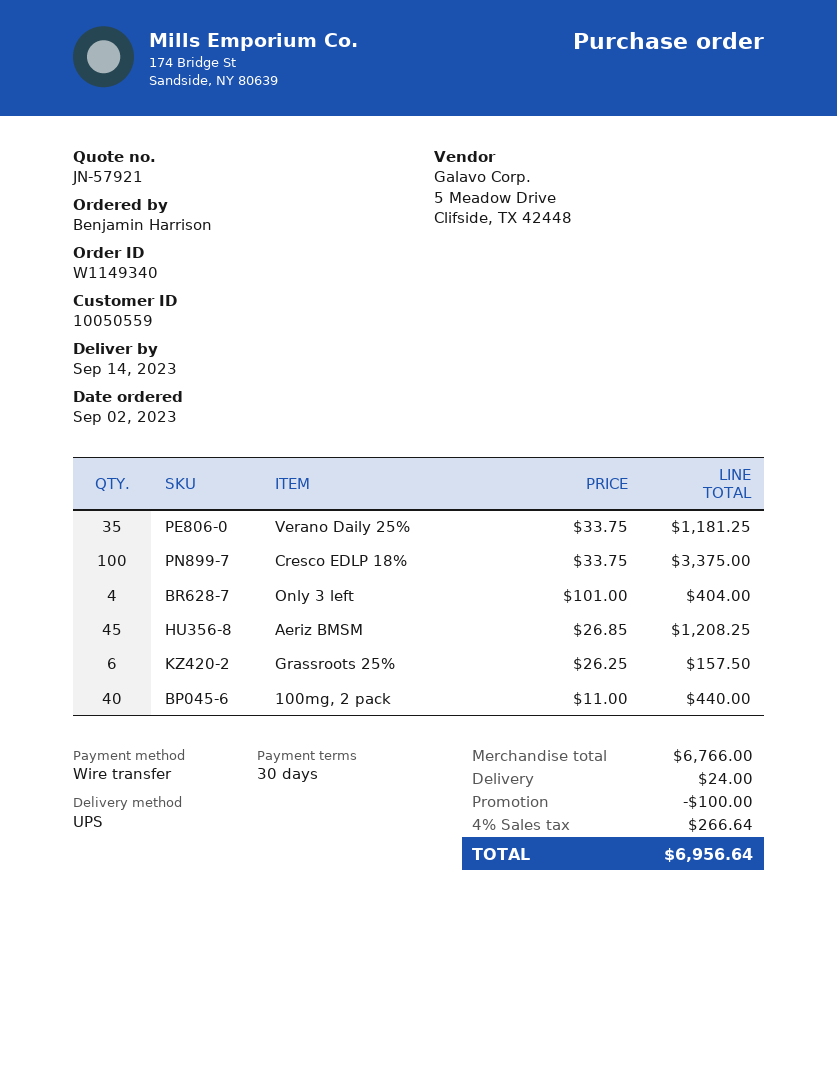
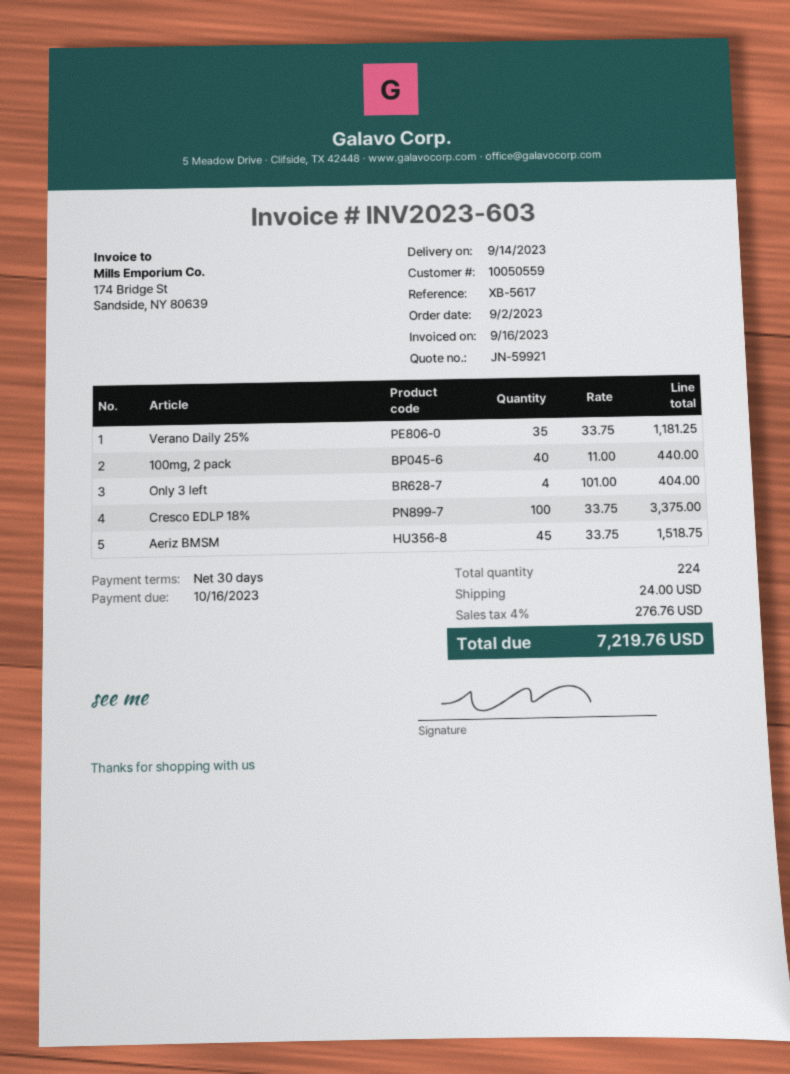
quote number: JN-57921 -> JN-59921
Aeriz BMSM: 45 x 26.85 = 1208.25 -> 45 x 33.75 = 1518.75
Grassroots 25%: 6 x 26.25 = 157.50 -> none
discount: 100.00 -> none
tax: 4% = 266.64 -> 4% = 276.76
total: 6956.64 -> 7219.76

